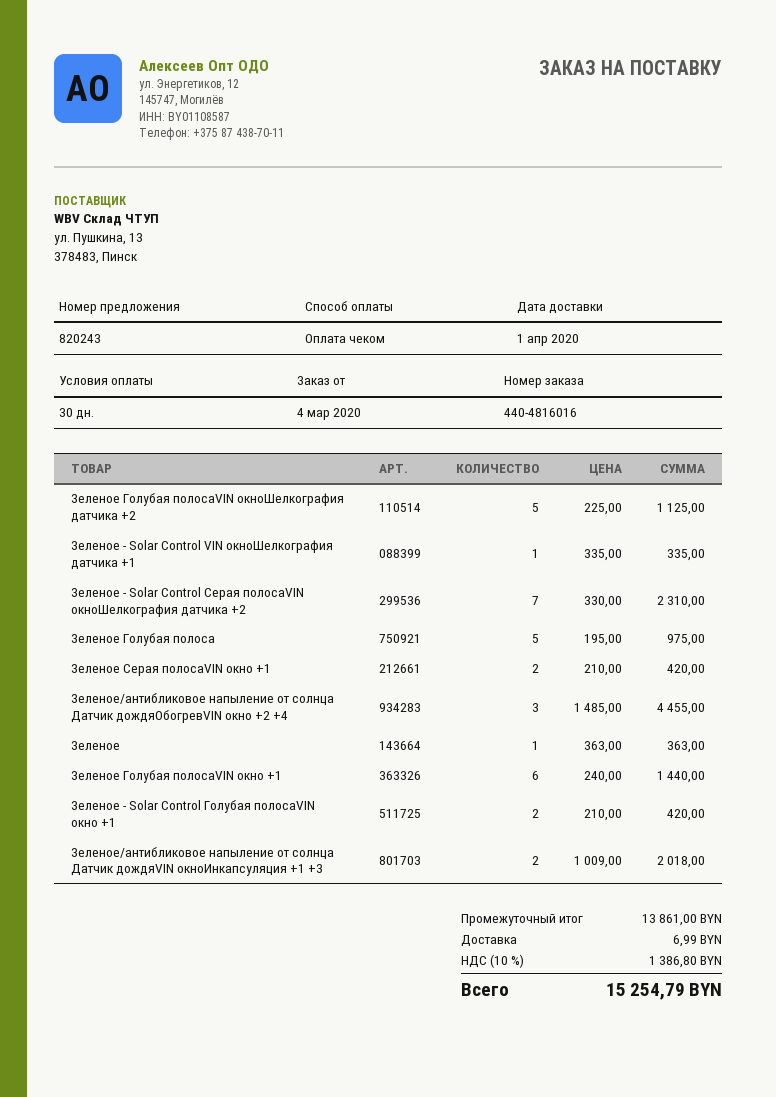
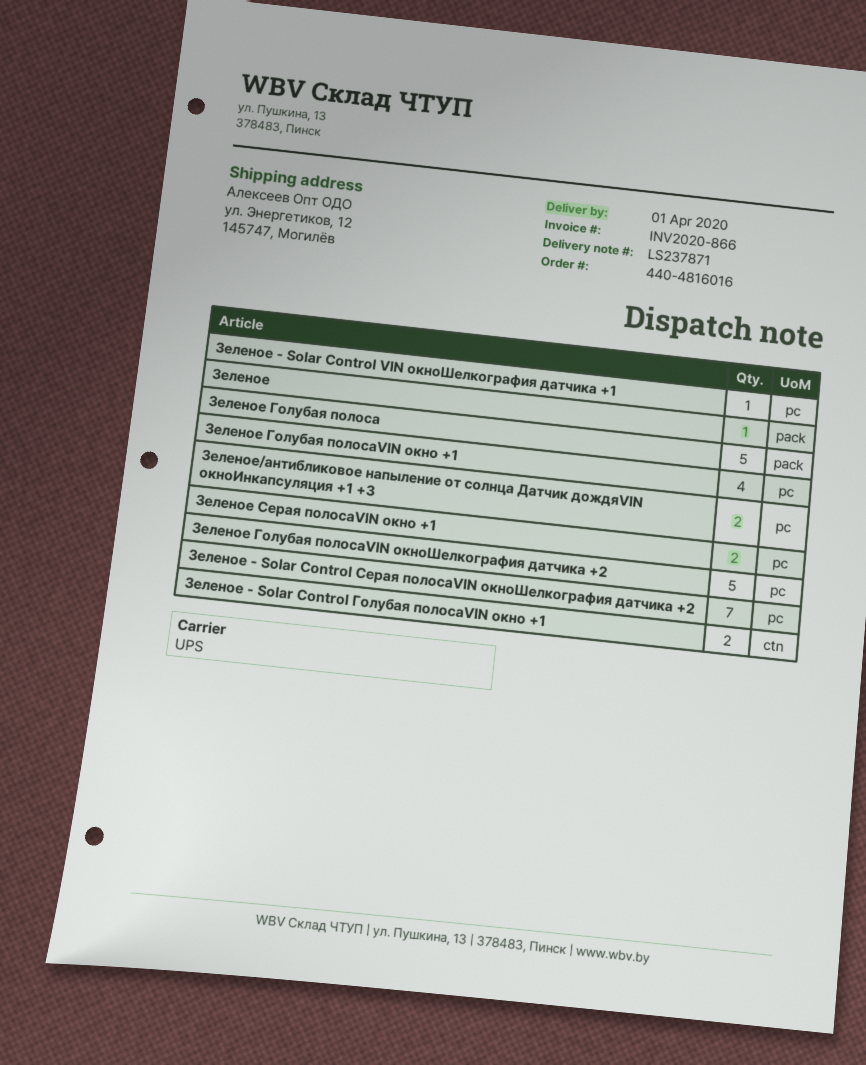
Зеленое/антибликовое напыление от солнца Датчик дождяОбогревVIN окно +2 +4: 3 -> none
Зеленое Голубая полосаVIN окно +1: 6 -> 4

